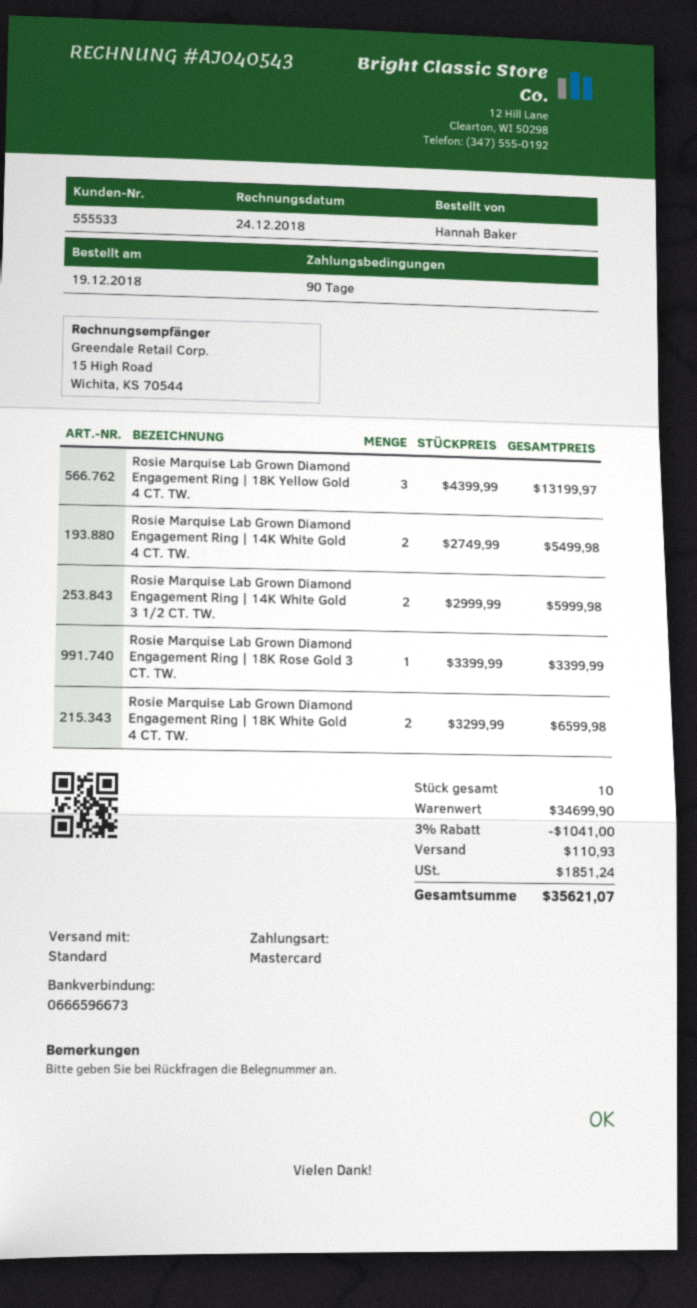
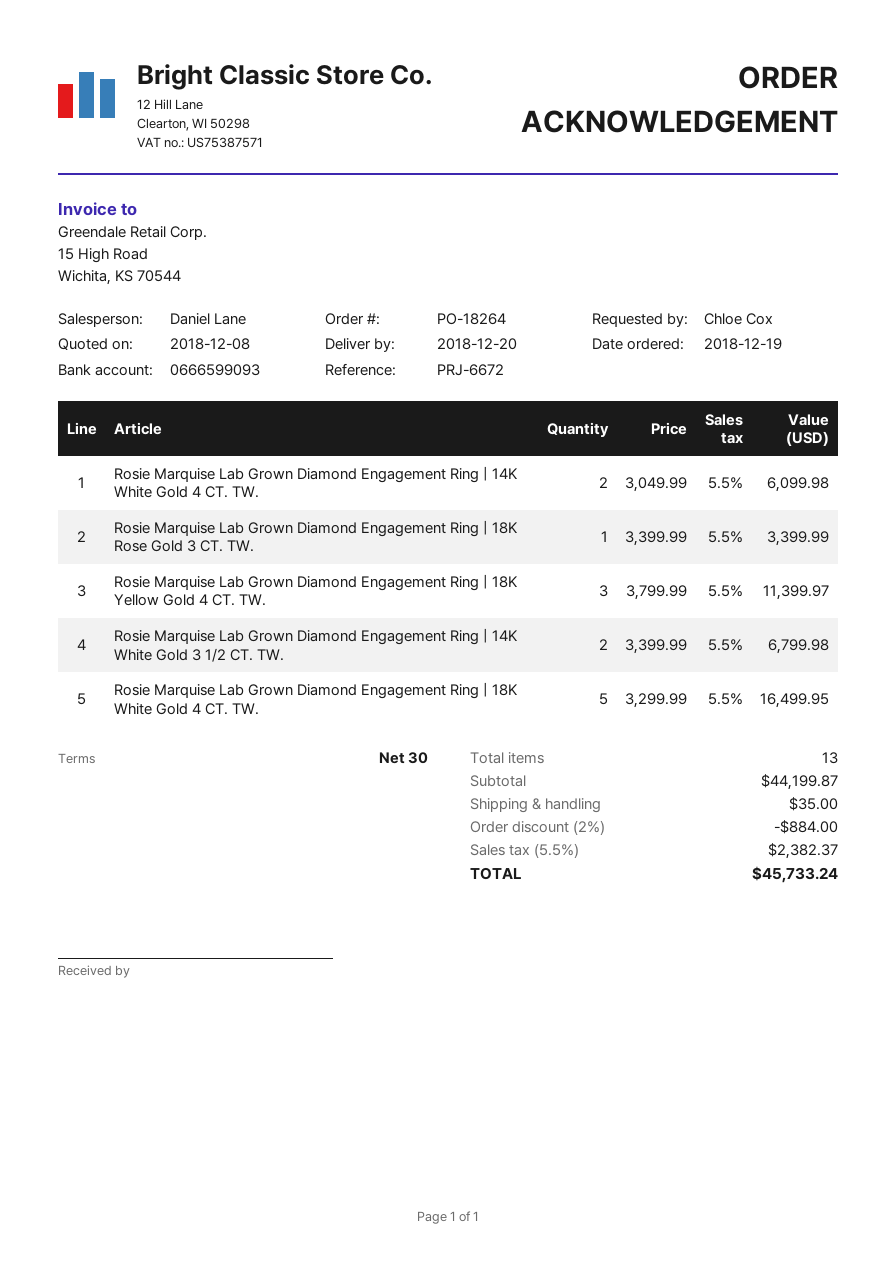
payment terms: 90 days -> 30 days
ordered by: Hannah Baker -> Chloe Cox
bank account: 0666596673 -> 0666599093
Rosie Marquise Lab Grown Diamond Engagement Ring | 18K Yellow Gold 4 CT. TW.: 3 x 4399.99 = 13199.97 -> 3 x 3799.99 = 11399.97
Rosie Marquise Lab Grown Diamond Engagement Ring | 14K White Gold 4 CT. TW.: 2 x 2749.99 = 5499.98 -> 2 x 3049.99 = 6099.98
Rosie Marquise Lab Grown Diamond Engagement Ring | 14K White Gold 3 1/2 CT. TW.: 2 x 2999.99 = 5999.98 -> 2 x 3399.99 = 6799.98
Rosie Marquise Lab Grown Diamond Engagement Ring | 18K White Gold 4 CT. TW.: 2 x 3299.99 = 6599.98 -> 5 x 3299.99 = 16499.95
total quantity: 10 -> 13
subtotal: 34699.90 -> 44199.87
discount: 3% = 1041.00 -> 2% = 884.00
shipping: 110.93 -> 35.00
tax: 1851.24 -> 2382.37
total: 35621.07 -> 45733.24

